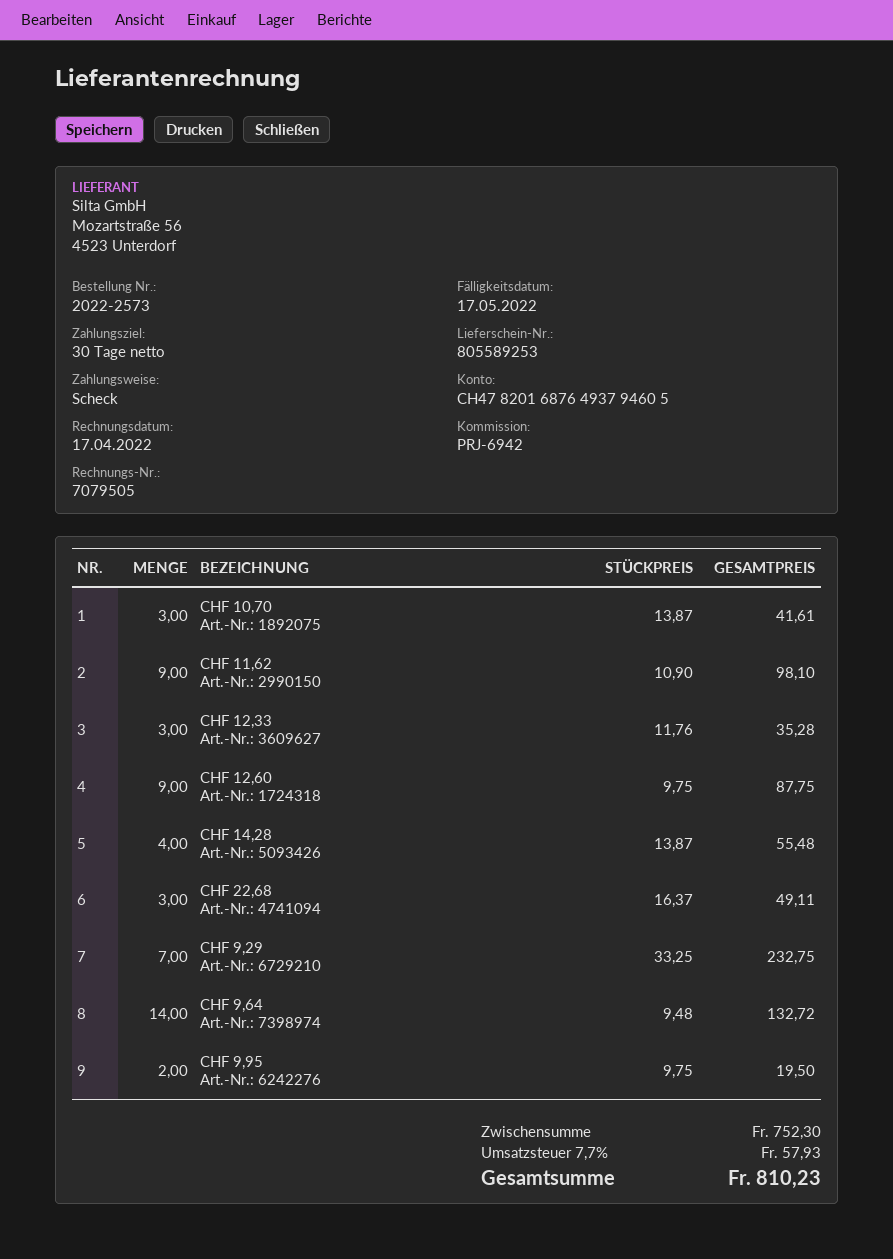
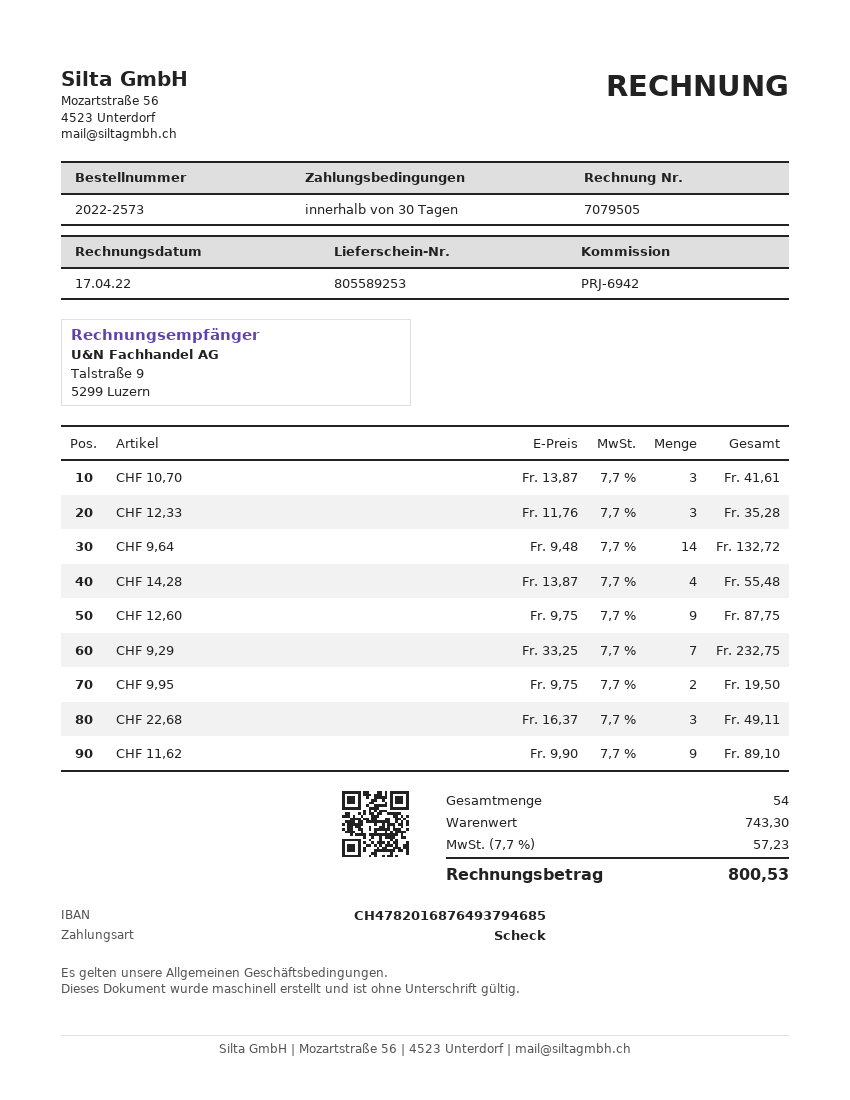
bank account: CH4782016876493794605 -> CH4782016876493794685
CHF 11,62: 9 x 10.90 = 98.10 -> 9 x 9.90 = 89.10
subtotal: 752.30 -> 743.30
tax: 7.7% = 57.93 -> 7.7% = 57.23
total: 810.23 -> 800.53

